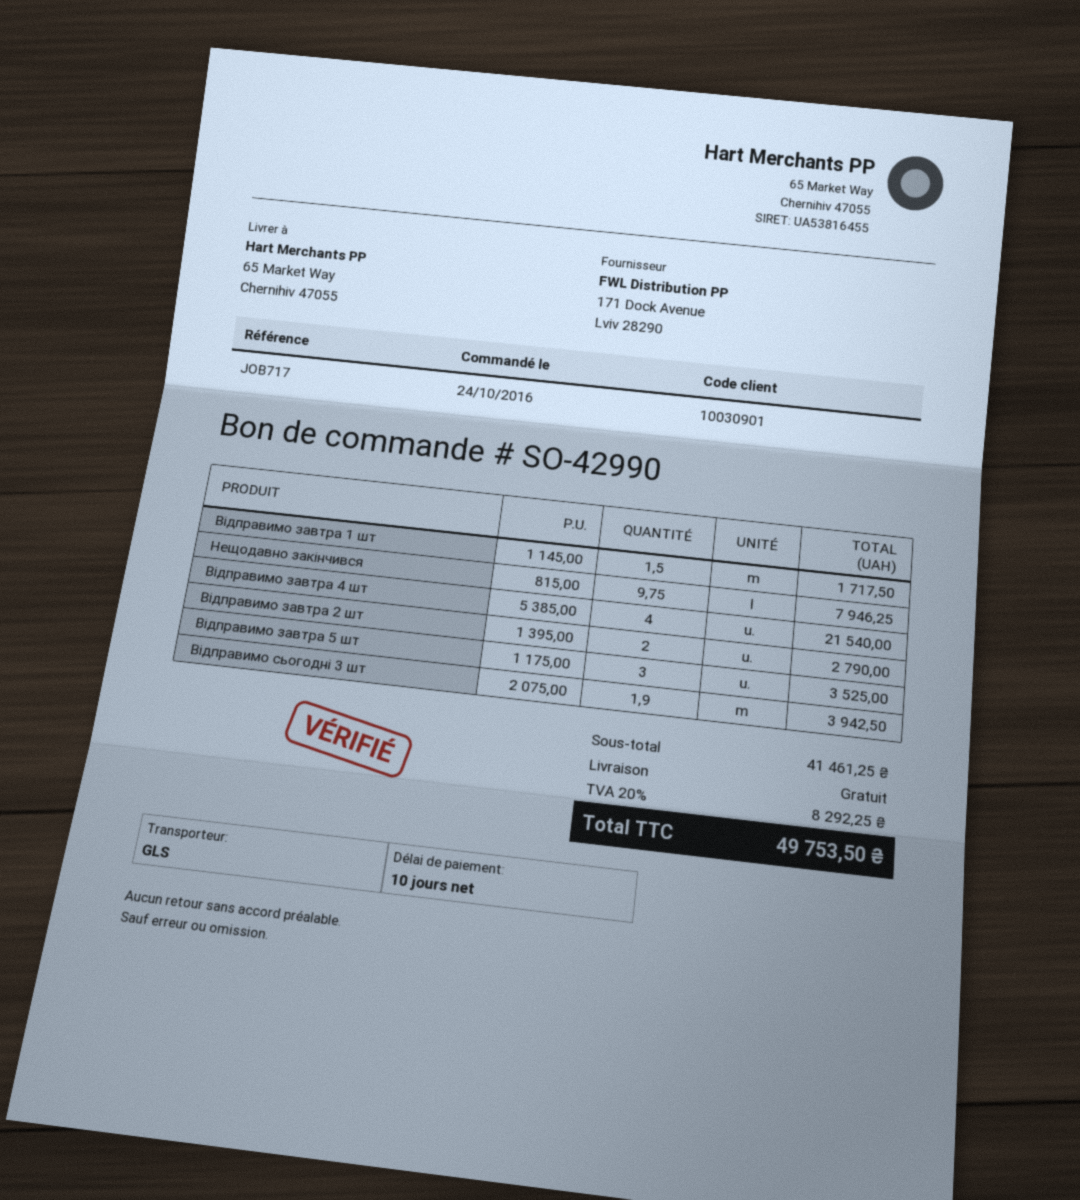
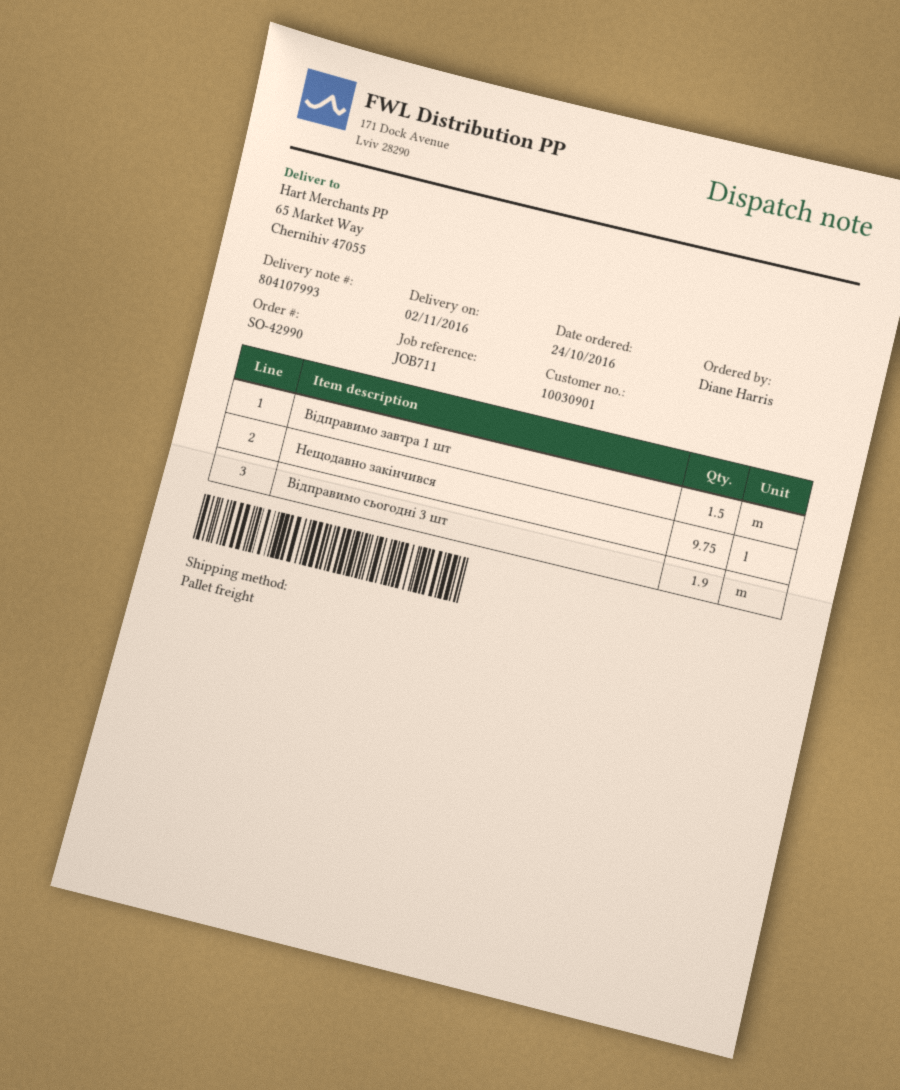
reference: JOB717 -> JOB711
shipping method: GLS -> pallet freight
Відправимо завтра 4 шт: 4 -> none
Відправимо завтра 2 шт: 2 -> none
Відправимо завтра 5 шт: 3 -> none

